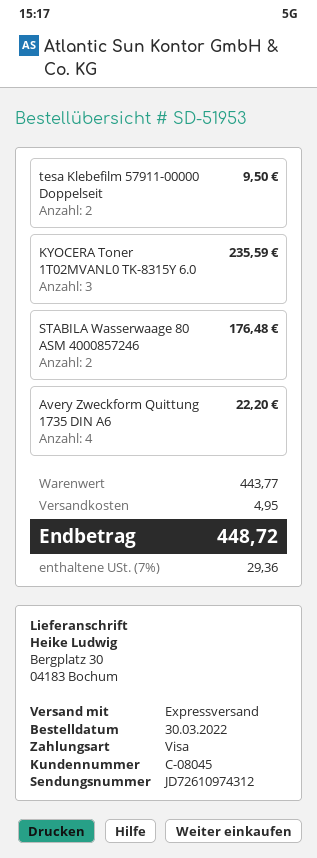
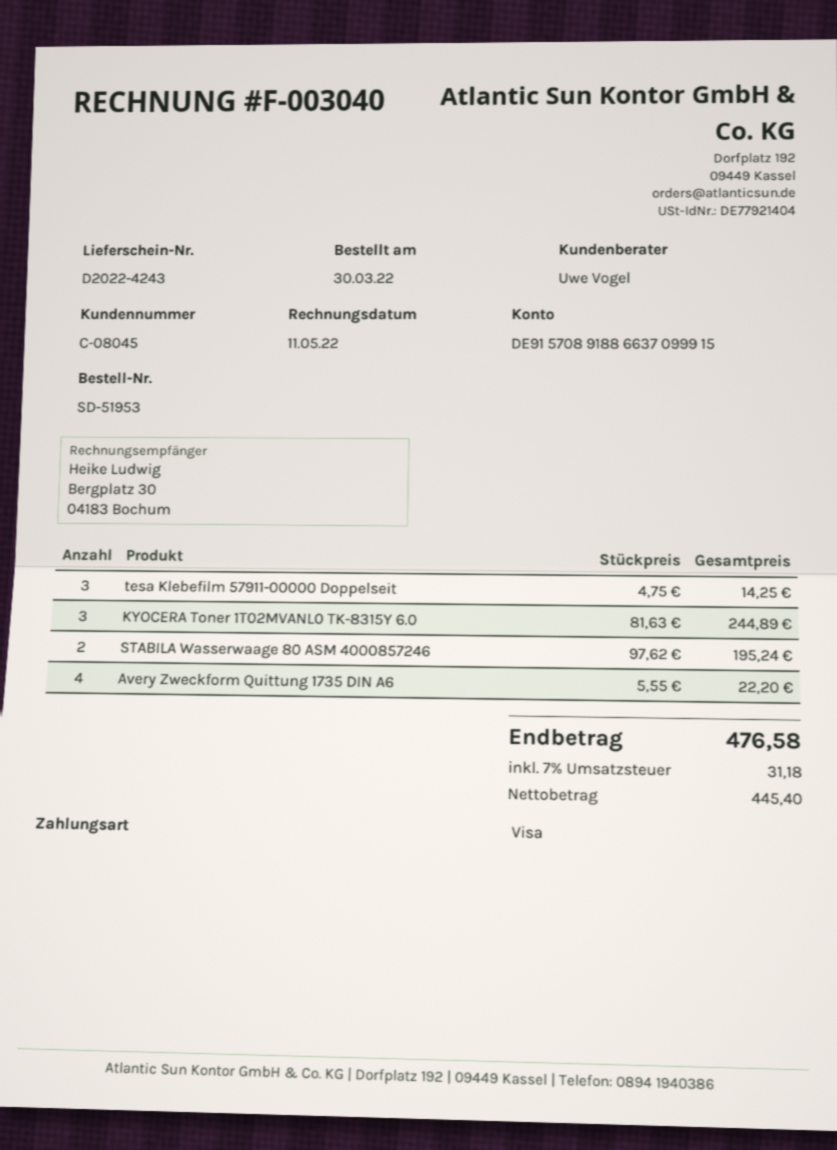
tesa Klebefilm 57911-00000 Doppelseit: 2 for 9.50 -> 3 for 14.25
KYOCERA Toner 1T02MVANL0 TK-8315Y 6.0: 3 for 235.59 -> 3 for 244.89
STABILA Wasserwaage 80 ASM 4000857246: 2 for 176.48 -> 2 for 195.24
shipping: 4.95 -> none
tax: 7% = 29.36 -> 7% = 31.18
total: 448.72 -> 476.58

